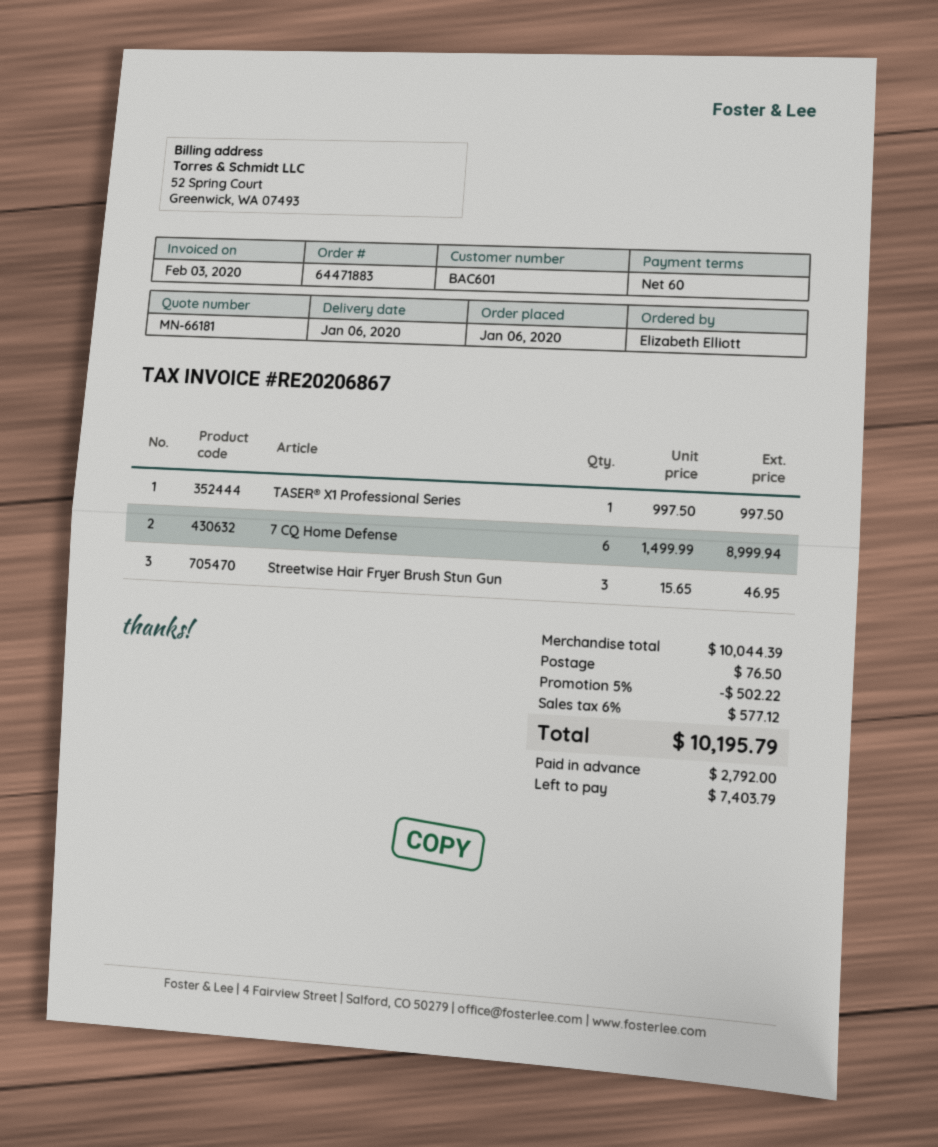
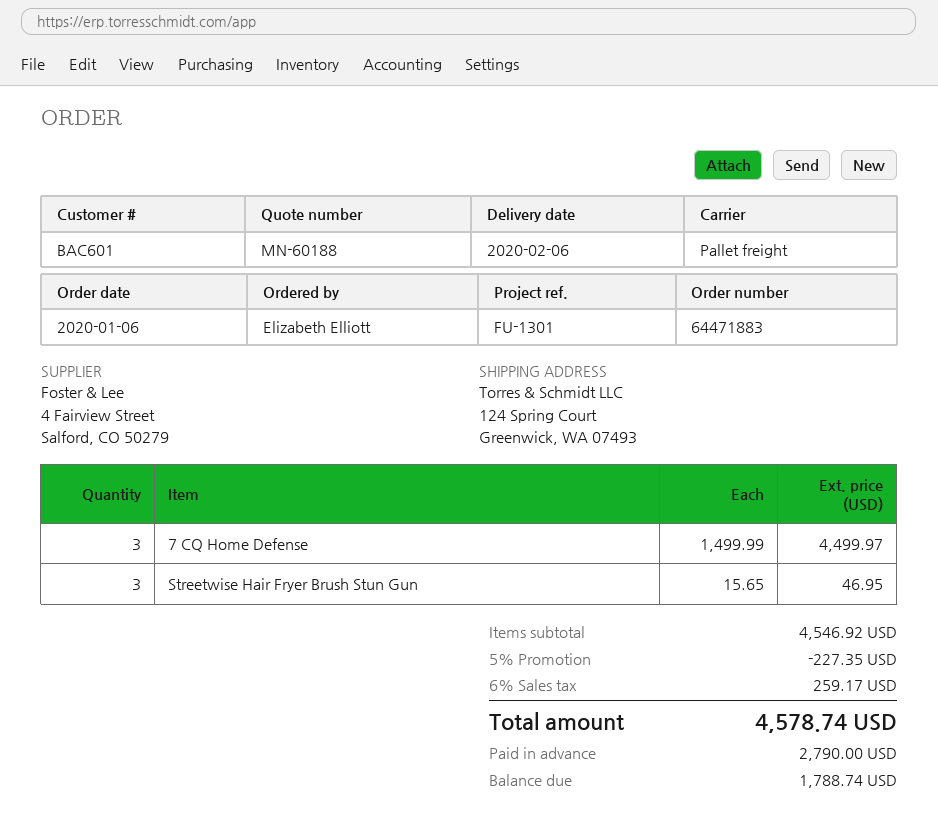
quote number: MN-66181 -> MN-60188
delivery date: 2020-01-06 -> 2020-02-06
TASER® X1 Professional Series: 1 x 997.50 = 997.50 -> none
7 CQ Home Defense: 6 x 1499.99 = 8999.94 -> 3 x 1499.99 = 4499.97
subtotal: 10044.39 -> 4546.92
discount: 5% = 502.22 -> 5% = 227.35
shipping: 76.50 -> none
tax: 6% = 577.12 -> 6% = 259.17
total: 10195.79 -> 4578.74
deposit: 2792.00 -> 2790.00
balance: 7403.79 -> 1788.74

